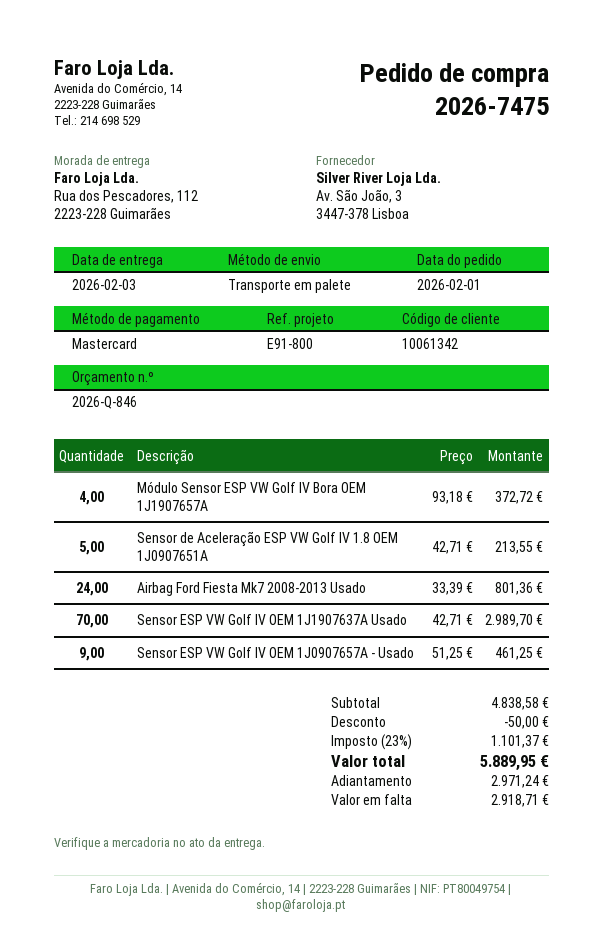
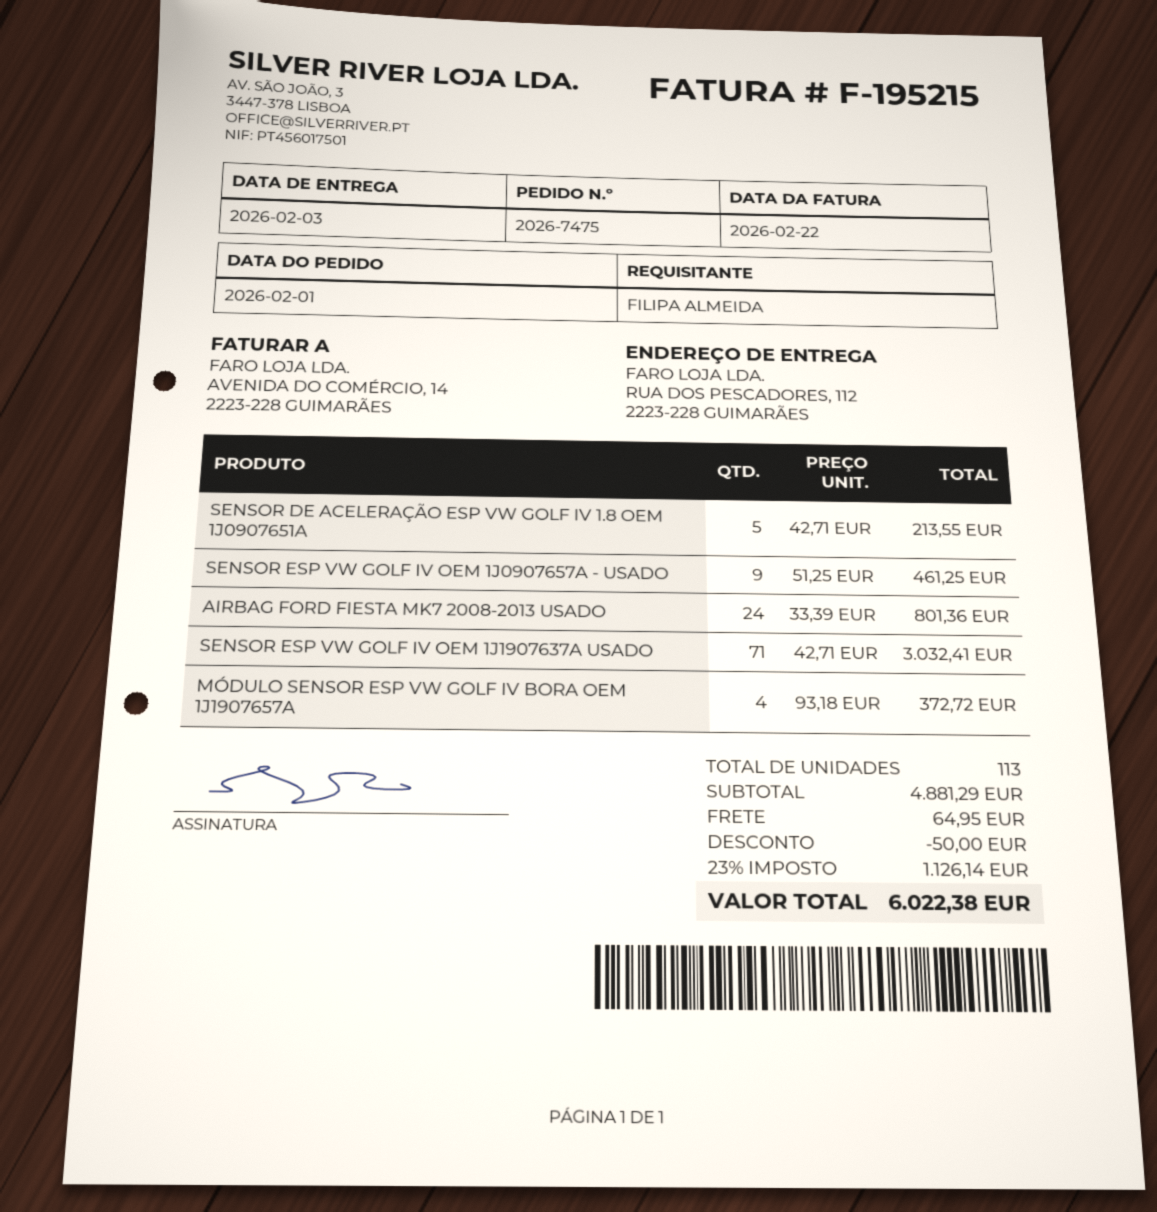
Sensor ESP VW Golf IV OEM 1J1907637A Usado: 70 x 42.71 = 2989.70 -> 71 x 42.71 = 3032.41
subtotal: 4838.58 -> 4881.29
shipping: none -> 64.95
tax: 23% = 1101.37 -> 23% = 1126.14
total: 5889.95 -> 6022.38

